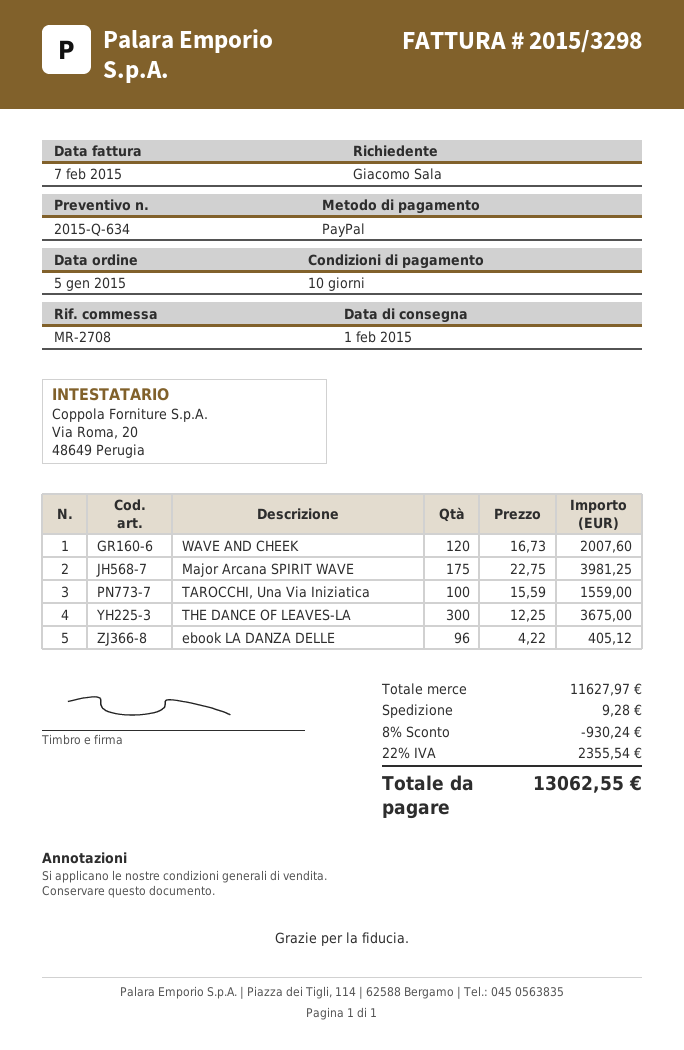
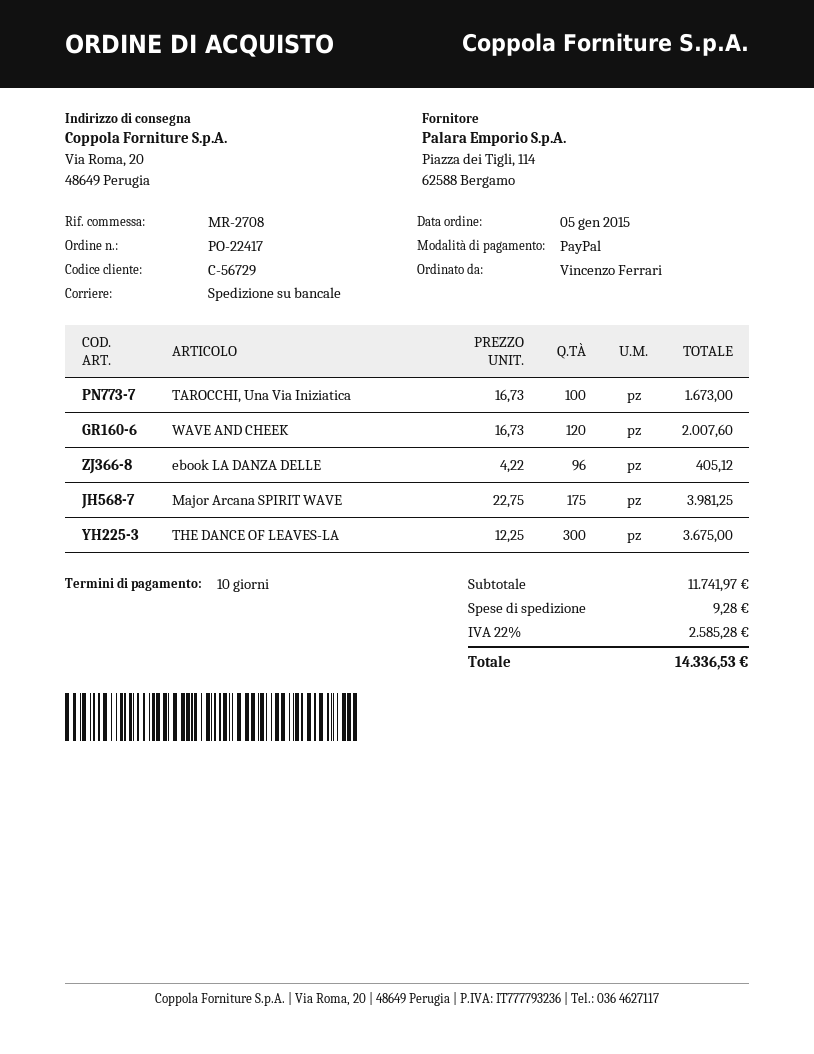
ordered by: Giacomo Sala -> Vincenzo Ferrari
TAROCCHI, Una Via Iniziatica: 100 x 15.59 = 1559.00 -> 100 x 16.73 = 1673.00
subtotal: 11627.97 -> 11741.97
discount: 8% = 930.24 -> none
tax: 22% = 2355.54 -> 22% = 2585.28
total: 13062.55 -> 14336.53

